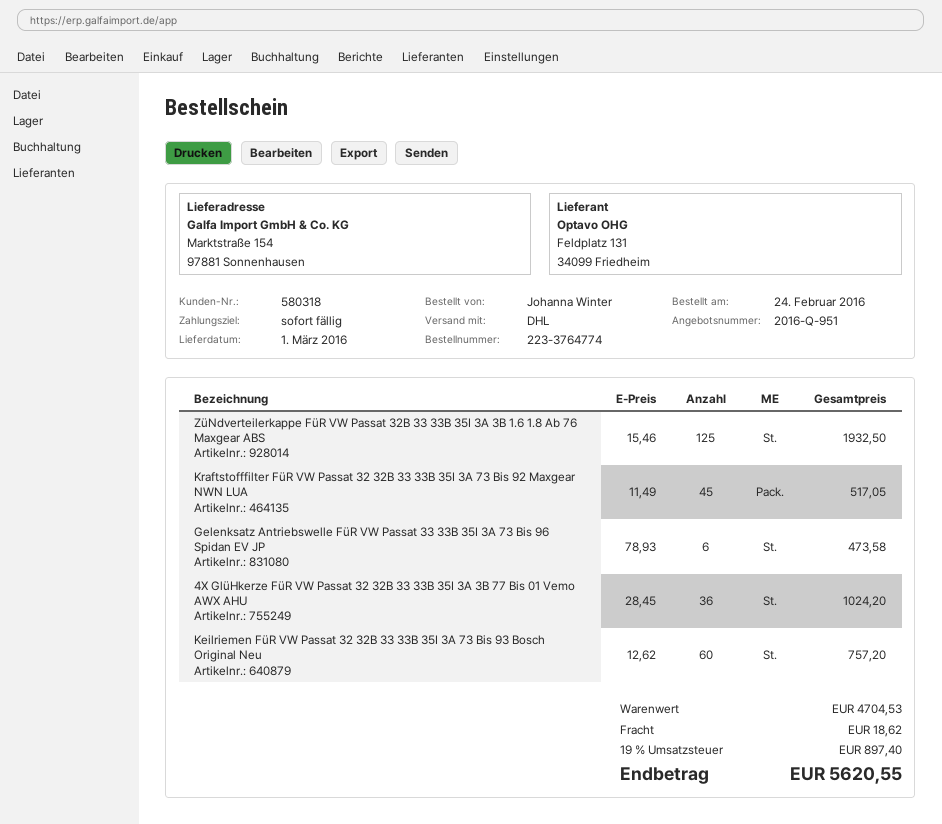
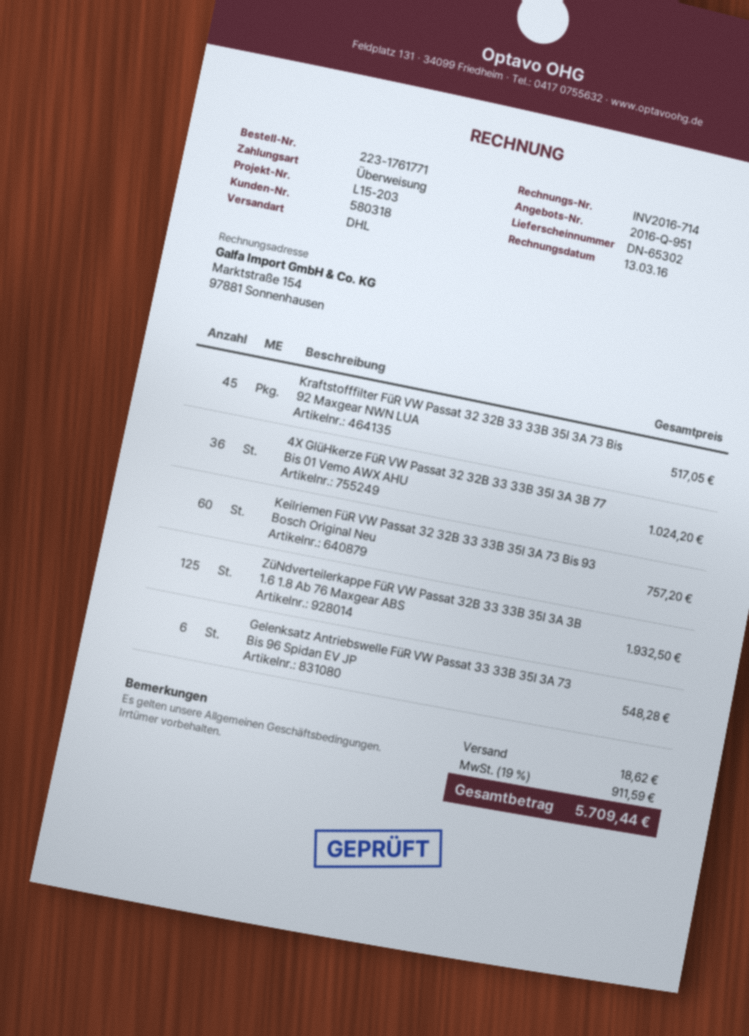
order number: 223-3764774 -> 223-1761771
Gelenksatz Antriebswelle FüR VW Passat 33 33B 35I 3A 73 Bis 96 Spidan EV JP: 6 for 473.58 -> 6 for 548.28
tax: 19% = 897.40 -> 19% = 911.59
total: 5620.55 -> 5709.44

